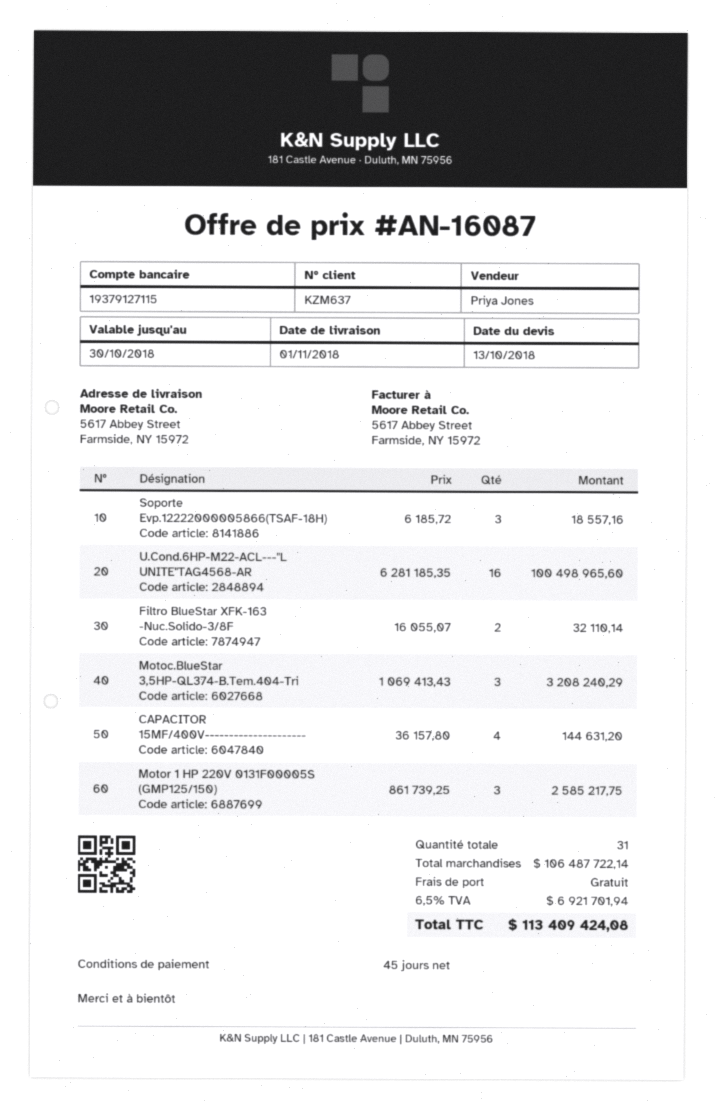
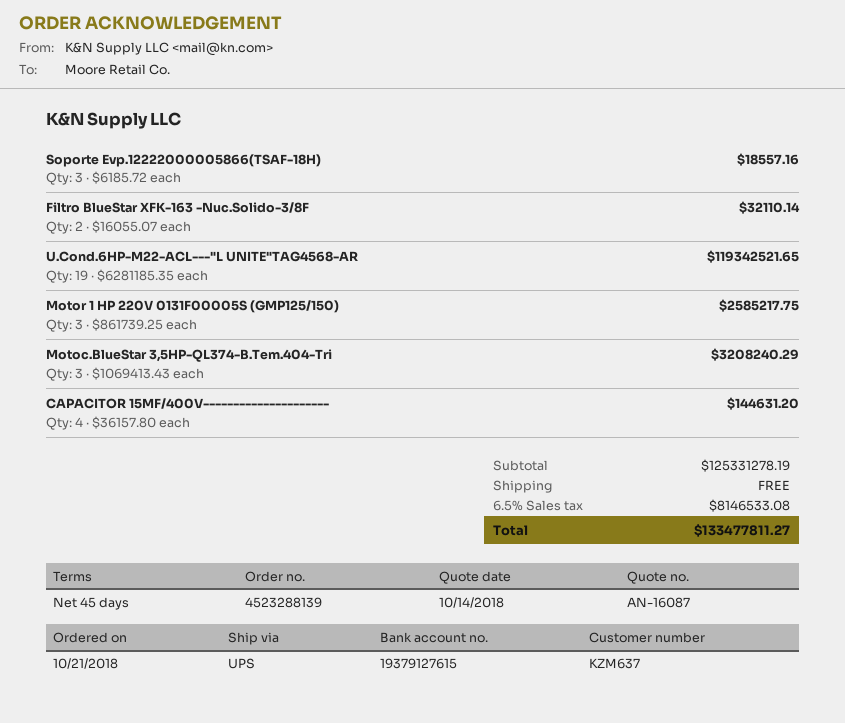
quote date: 2018-10-13 -> 2018-10-14
bank account: 19379127115 -> 19379127615
U.Cond.6HP-M22-ACL---"L UNITE"TAG4568-AR: 16 x 6281185.35 = 100498965.60 -> 19 x 6281185.35 = 119342521.65
subtotal: 106487722.14 -> 125331278.19
tax: 6.5% = 6921701.94 -> 6.5% = 8146533.08
total: 113409424.08 -> 133477811.27

